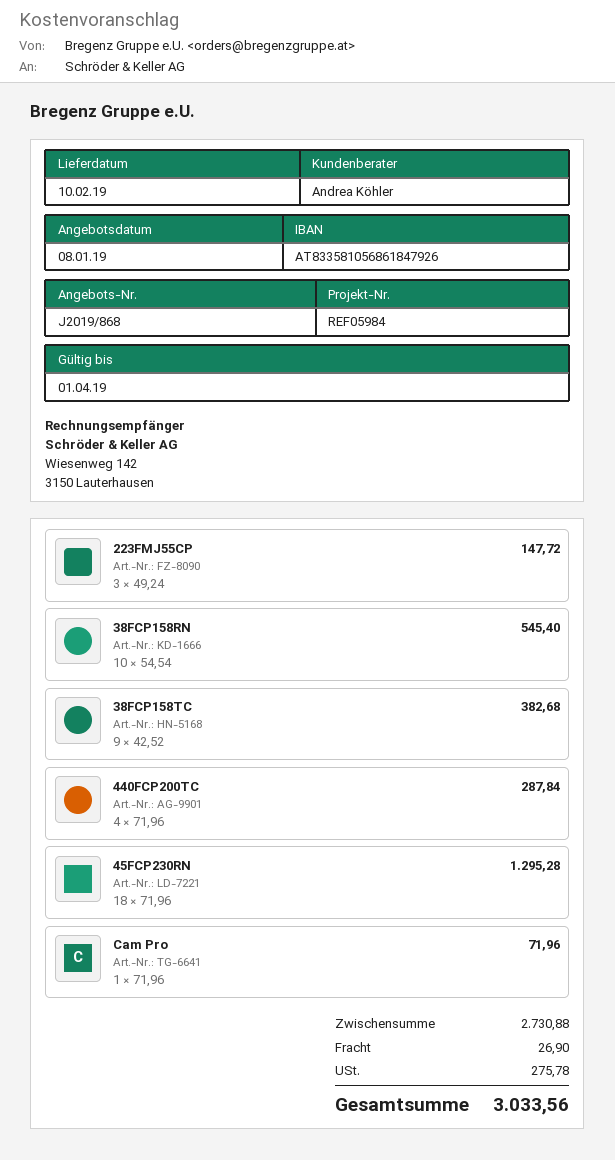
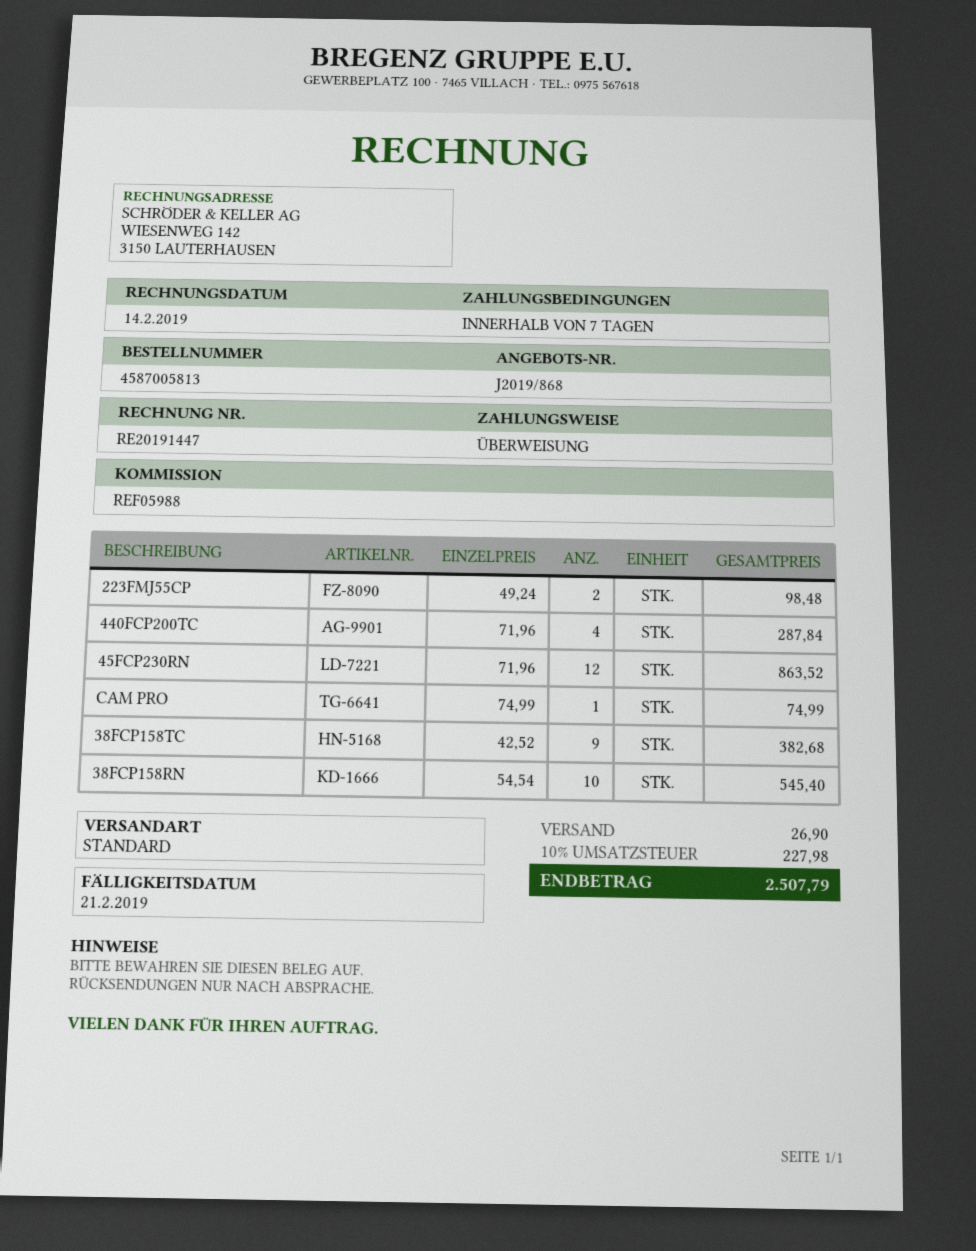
reference: REF05984 -> REF05988
223FMJ55CP: 3 x 49.24 = 147.72 -> 2 x 49.24 = 98.48
45FCP230RN: 18 x 71.96 = 1295.28 -> 12 x 71.96 = 863.52
Cam Pro: 1 x 71.96 = 71.96 -> 1 x 74.99 = 74.99
tax: 275.78 -> 227.98
total: 3033.56 -> 2507.79

